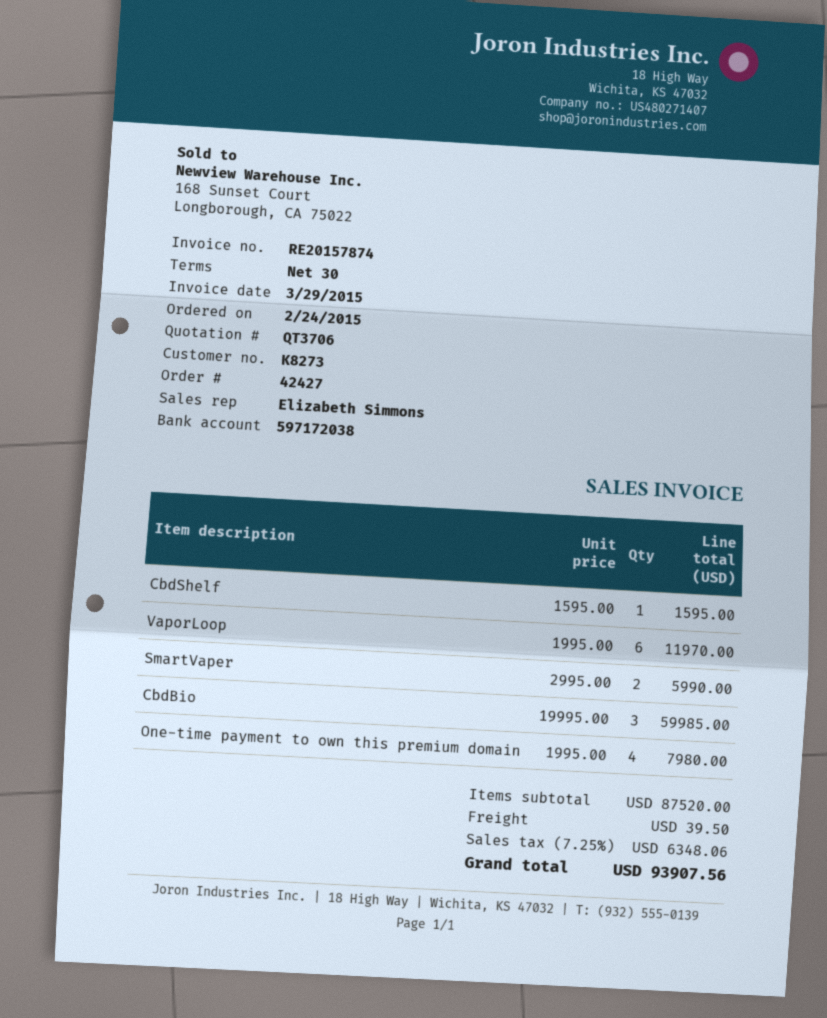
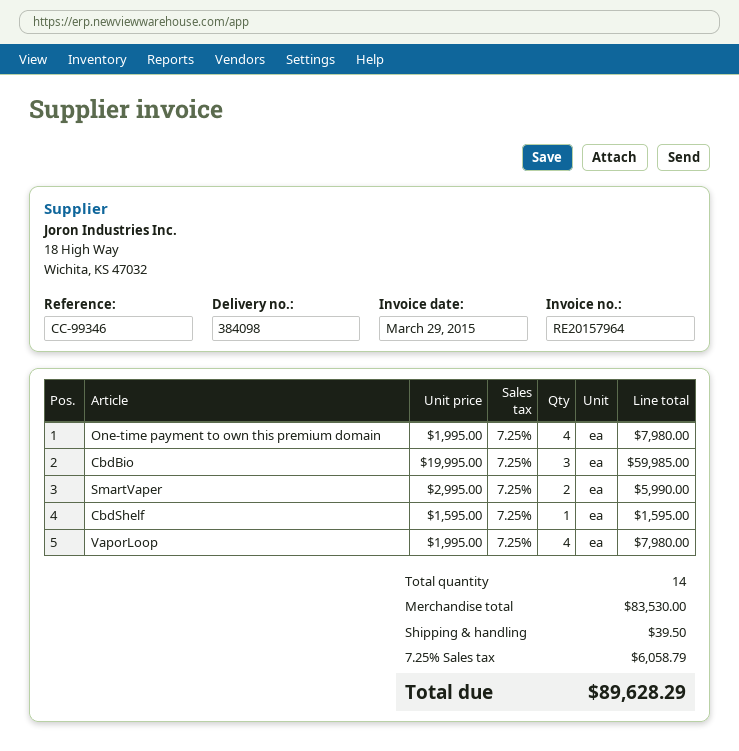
invoice number: RE20157874 -> RE20157964
VaporLoop: 6 x 1995.00 = 11970.00 -> 4 x 1995.00 = 7980.00
subtotal: 87520.00 -> 83530.00
tax: 7.25% = 6348.06 -> 7.25% = 6058.79
total: 93907.56 -> 89628.29

